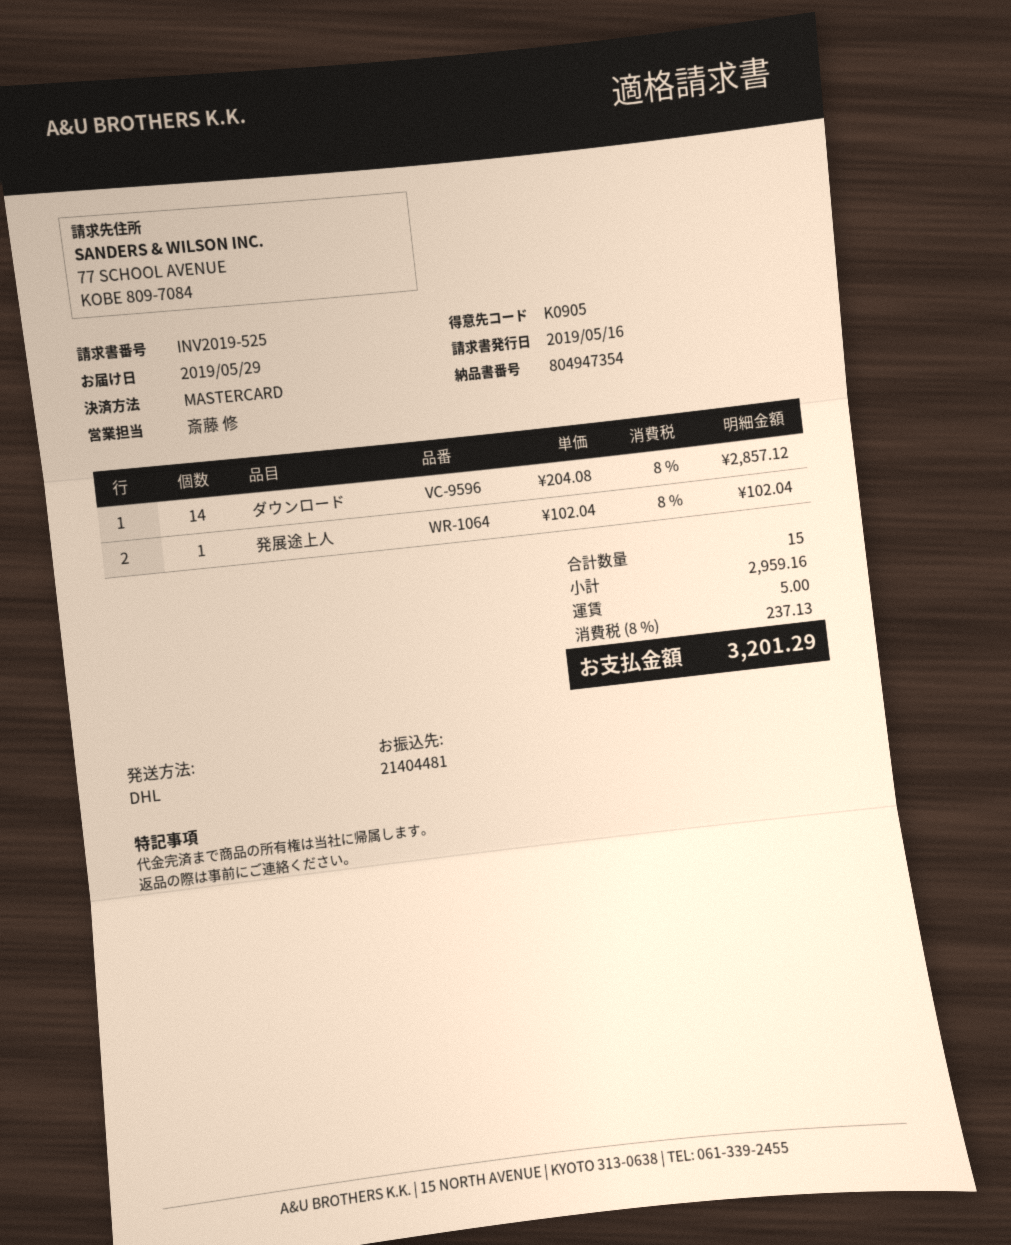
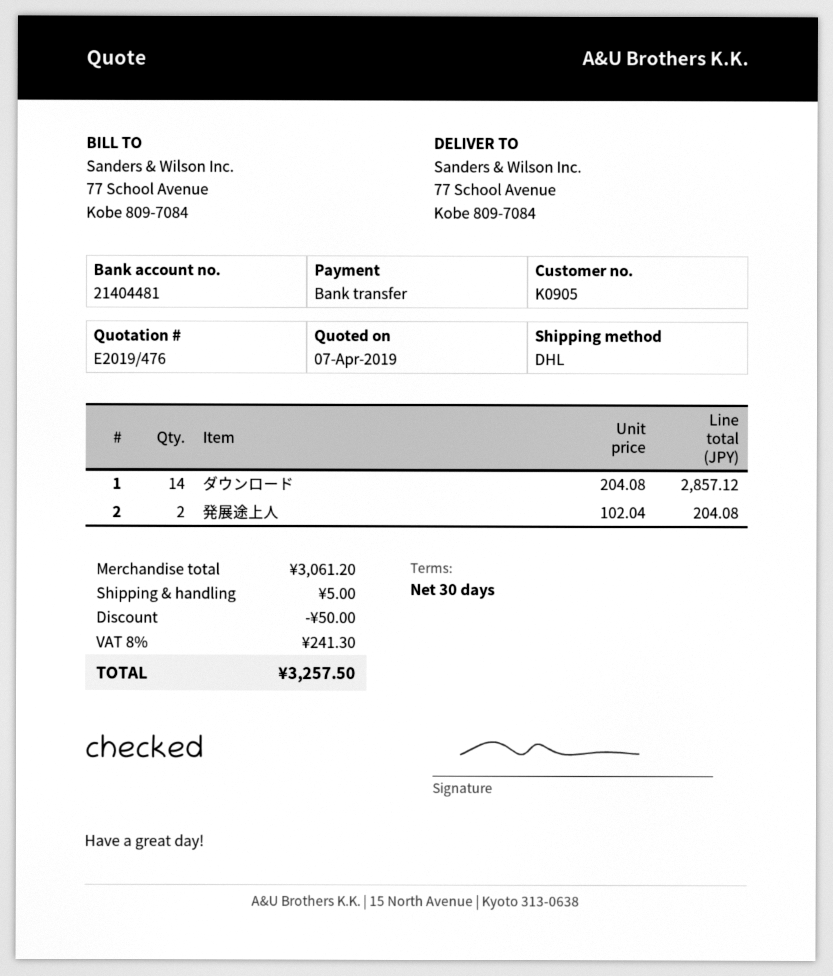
payment method: Mastercard -> bank transfer
発展途上人: 1 x 102.04 = 102.04 -> 2 x 102.04 = 204.08
subtotal: 2959.16 -> 3061.20
discount: none -> 50.00
tax: 8% = 237.13 -> 8% = 241.30
total: 3201.29 -> 3257.50

